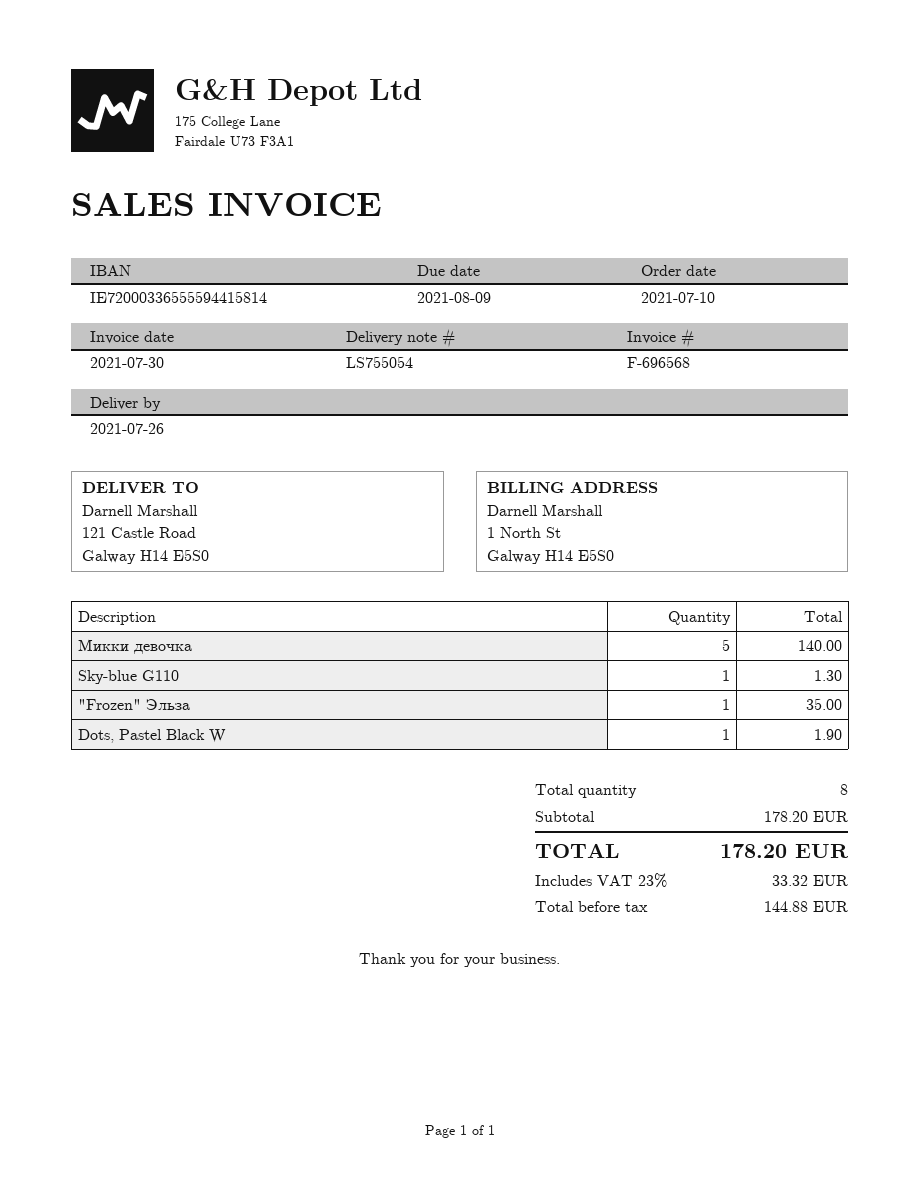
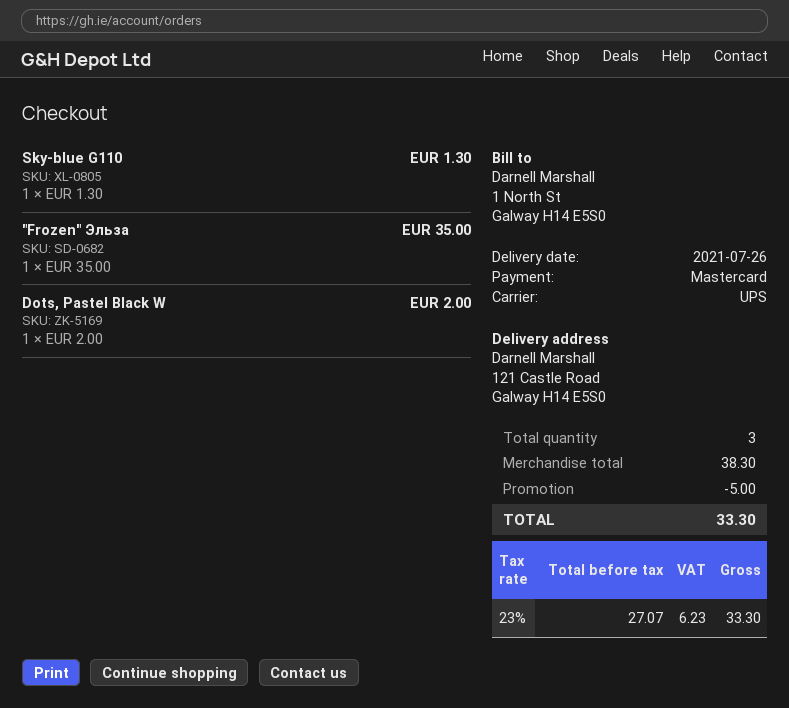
Микки девочка: 5 for 140.00 -> none
Dots, Pastel Black W: 1 for 1.90 -> 1 for 2.00
total quantity: 8 -> 3
subtotal: 178.20 -> 38.30
discount: none -> 5.00
net: 144.88 -> 27.07
tax: 23% = 33.32 -> 23% = 6.23
total: 178.20 -> 33.30

